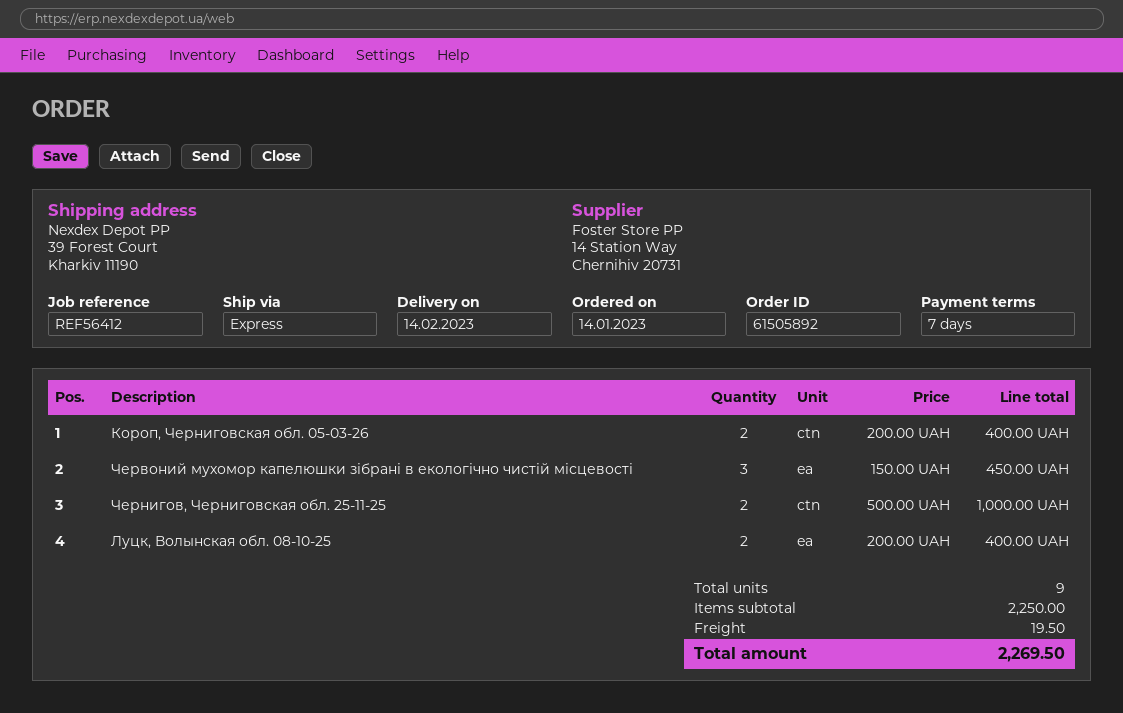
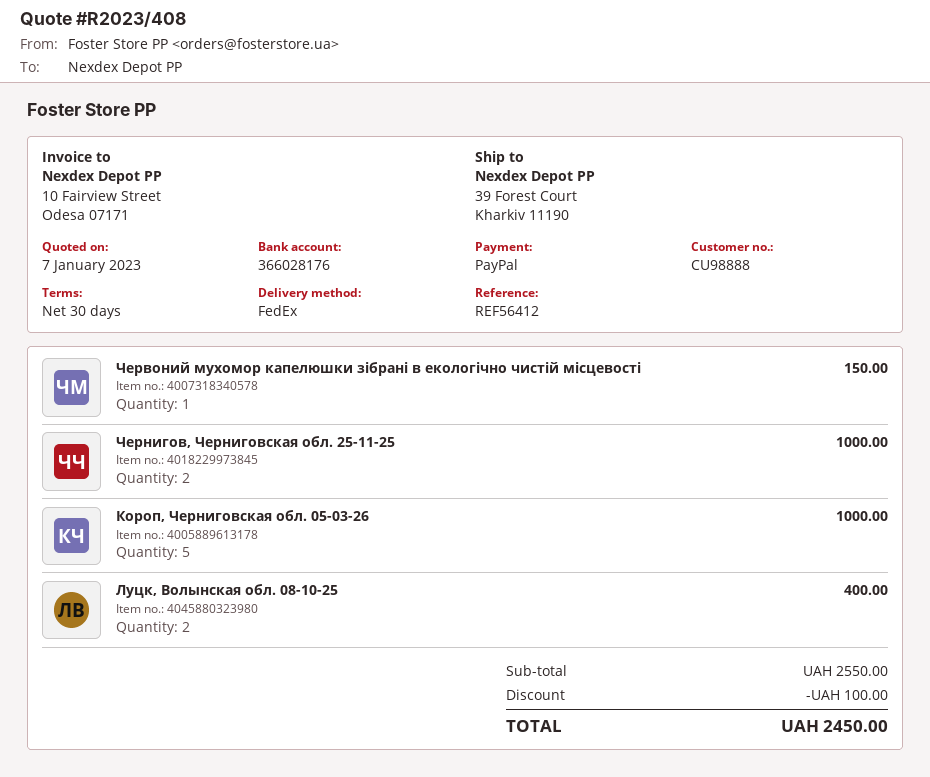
payment terms: 7 days -> 30 days
shipping method: express -> FedEx
Короп, Черниговская обл. 05-03-26: 2 for 400.00 -> 5 for 1000.00
Червоний мухомор капелюшки зібрані в екологічно чистій місцевості: 3 for 450.00 -> 1 for 150.00
subtotal: 2250.00 -> 2550.00
discount: none -> 100.00
shipping: 19.50 -> none
total: 2269.50 -> 2450.00

